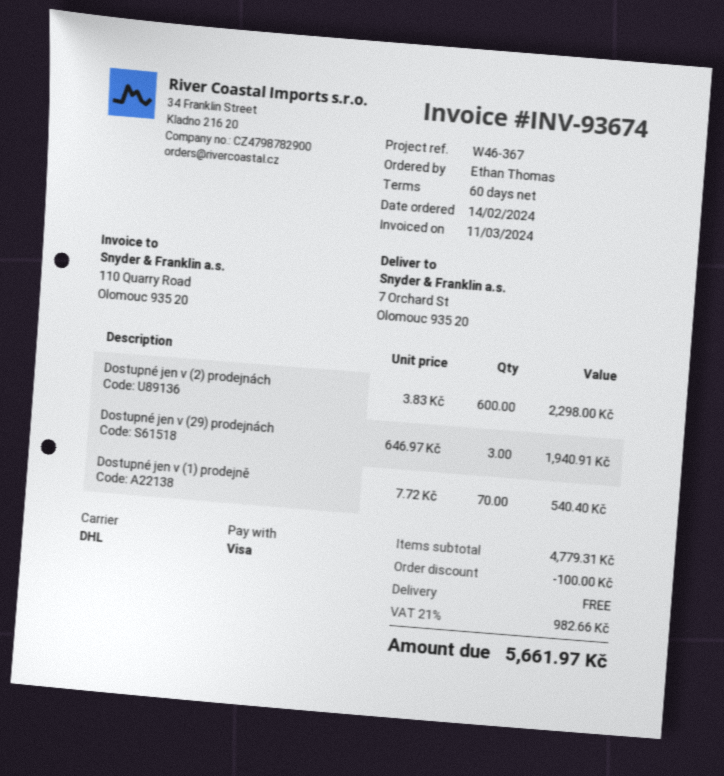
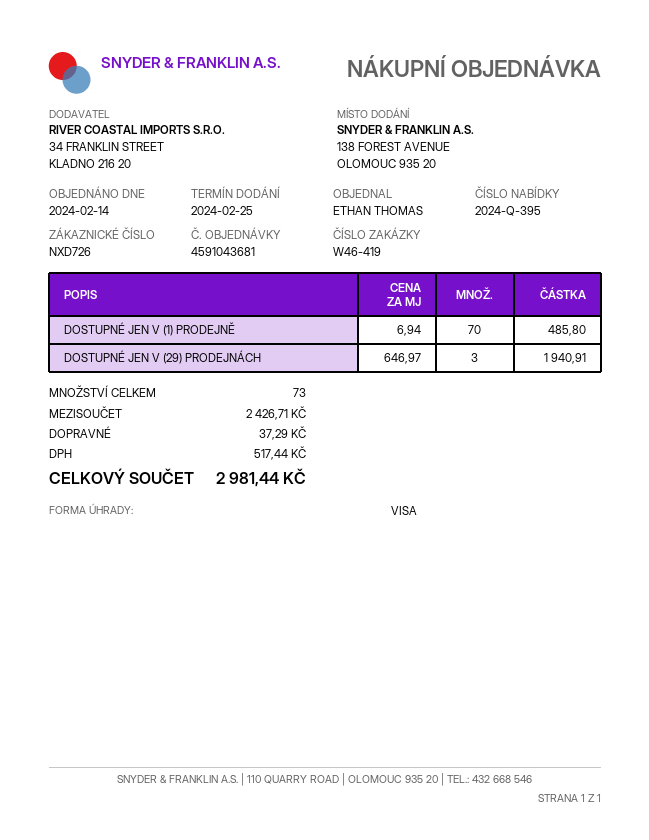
reference: W46-367 -> W46-419
ship to: 7 Orchard St, Olomouc 935 20 -> 138 FOREST AVENUE, OLOMOUC 935 20
Dostupné jen v (2) prodejnách: 600 x 3.83 = 2298.00 -> none
Dostupné jen v (1) prodejně: 70 x 7.72 = 540.40 -> 70 x 6.94 = 485.80
subtotal: 4779.31 -> 2426.71
discount: 100.00 -> none
shipping: 0.00 -> 37.29
tax: 982.66 -> 517.44
total: 5661.97 -> 2981.44

